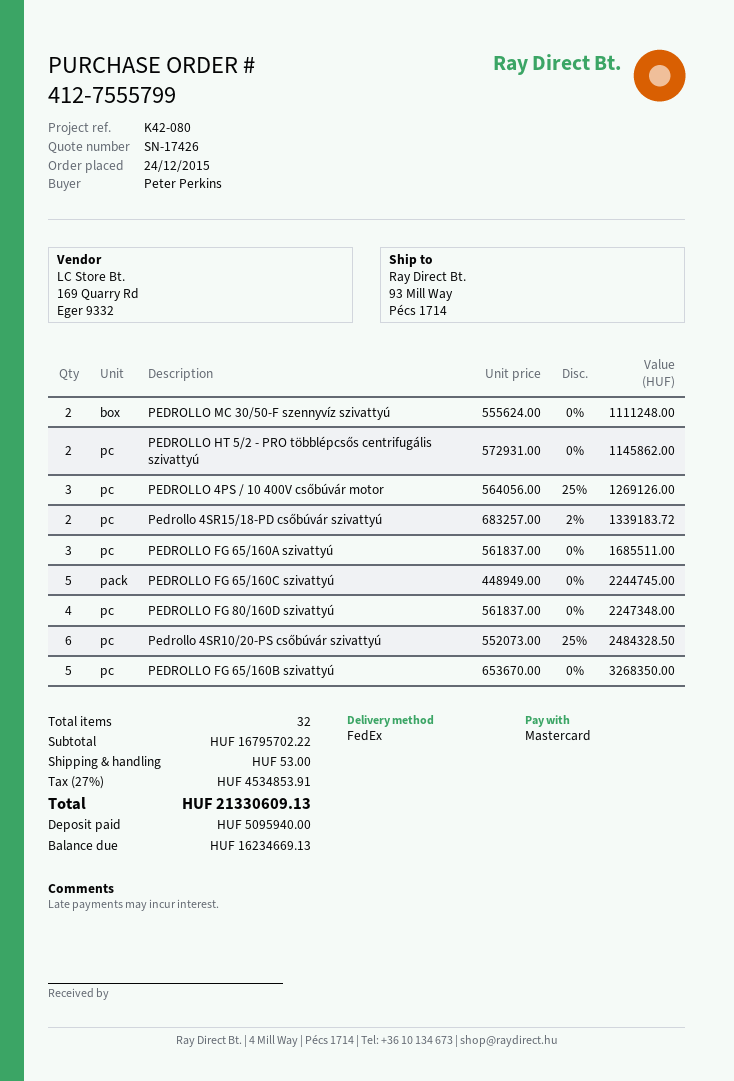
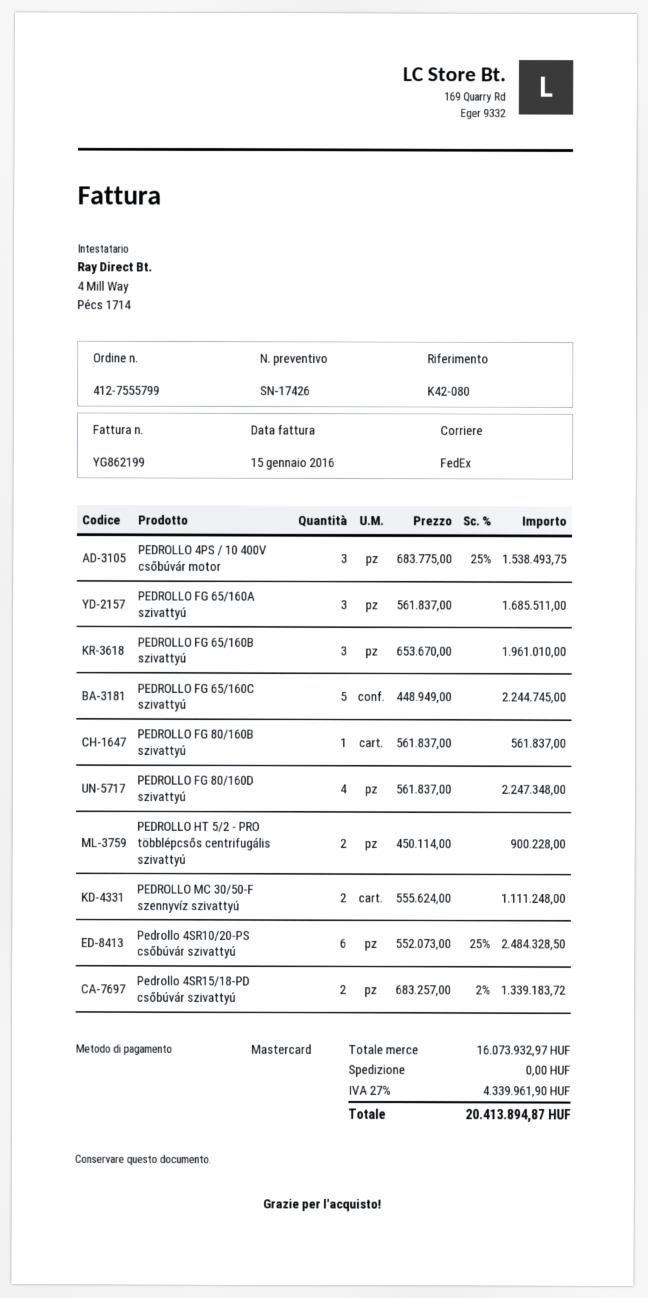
PEDROLLO HT 5/2 - PRO többlépcsős centrifugális szivattyú: 2 x 572931.00 = 1145862.00 -> 2 x 450114.00 = 900228.00
PEDROLLO 4PS / 10 400V csőbúvár motor: 3 x 564056.00 - 25% = 1269126.00 -> 3 x 683775.00 - 25% = 1538493.75
PEDROLLO FG 65/160B szivattyú: 5 x 653670.00 = 3268350.00 -> 3 x 653670.00 = 1961010.00
PEDROLLO FG 80/160B szivattyú: none -> 1 x 561837.00 = 561837.00
subtotal: 16795702.22 -> 16073932.97
shipping: 53.00 -> 0.00
tax: 27% = 4534853.91 -> 27% = 4339961.90
total: 21330609.13 -> 20413894.87

